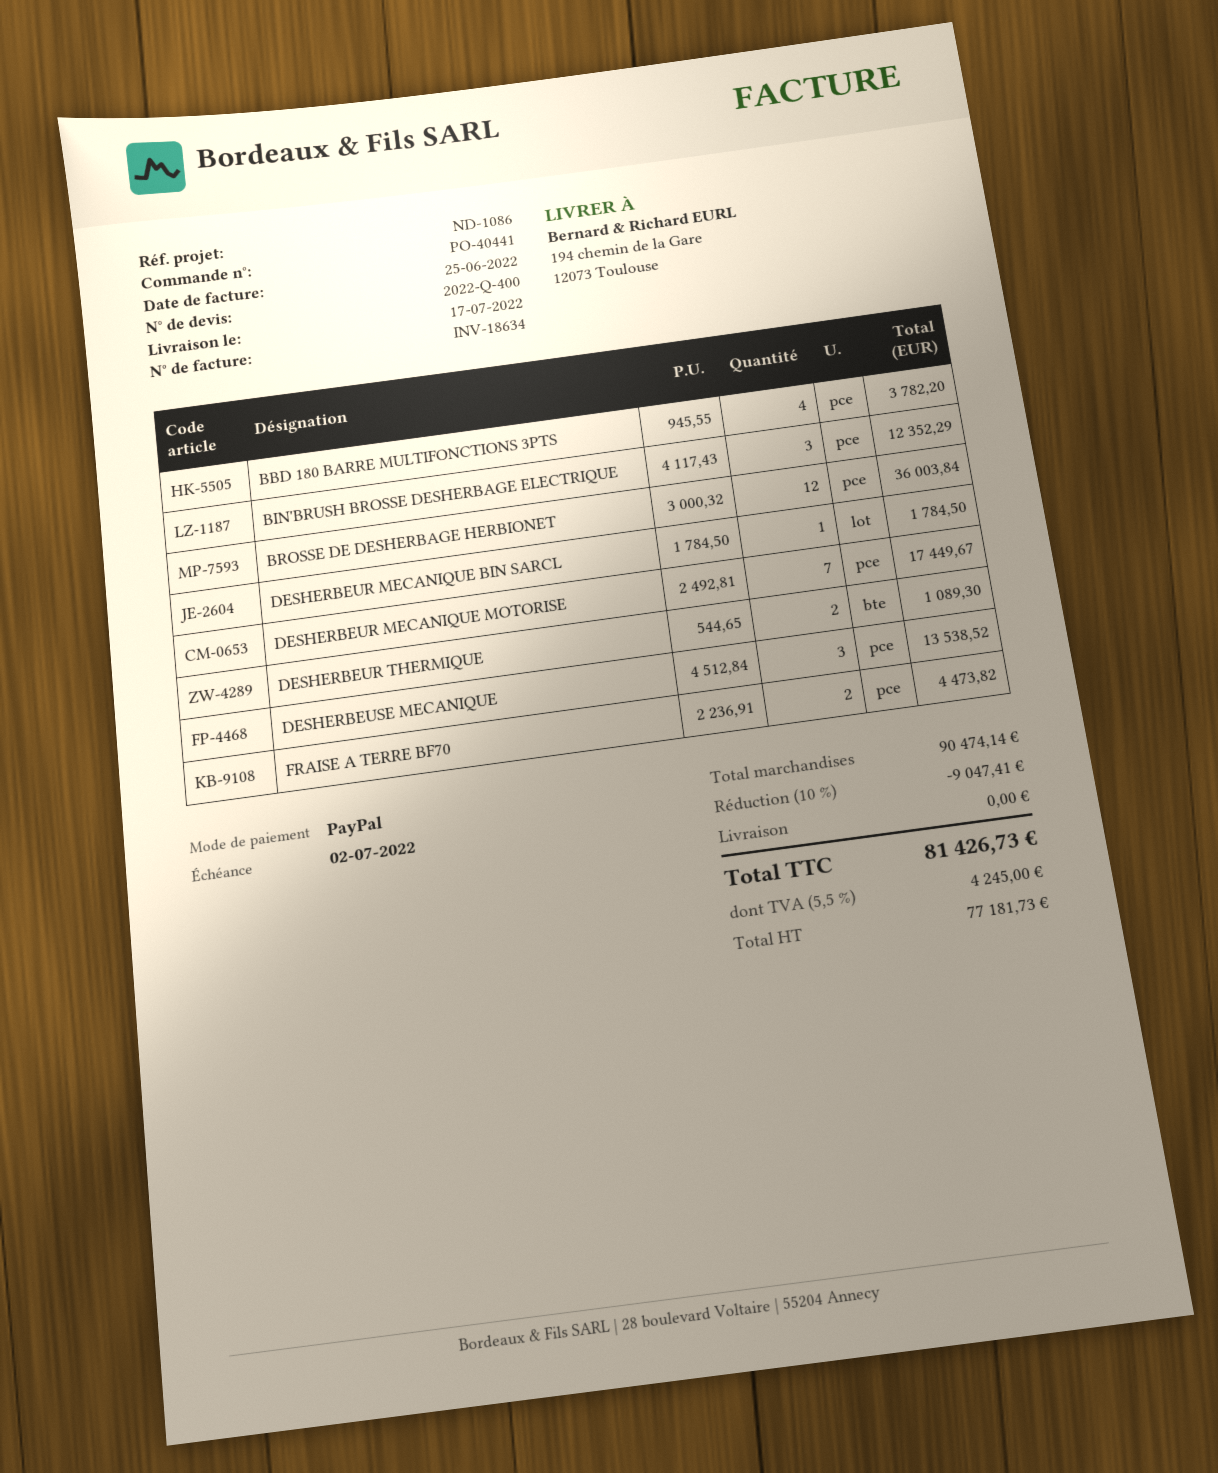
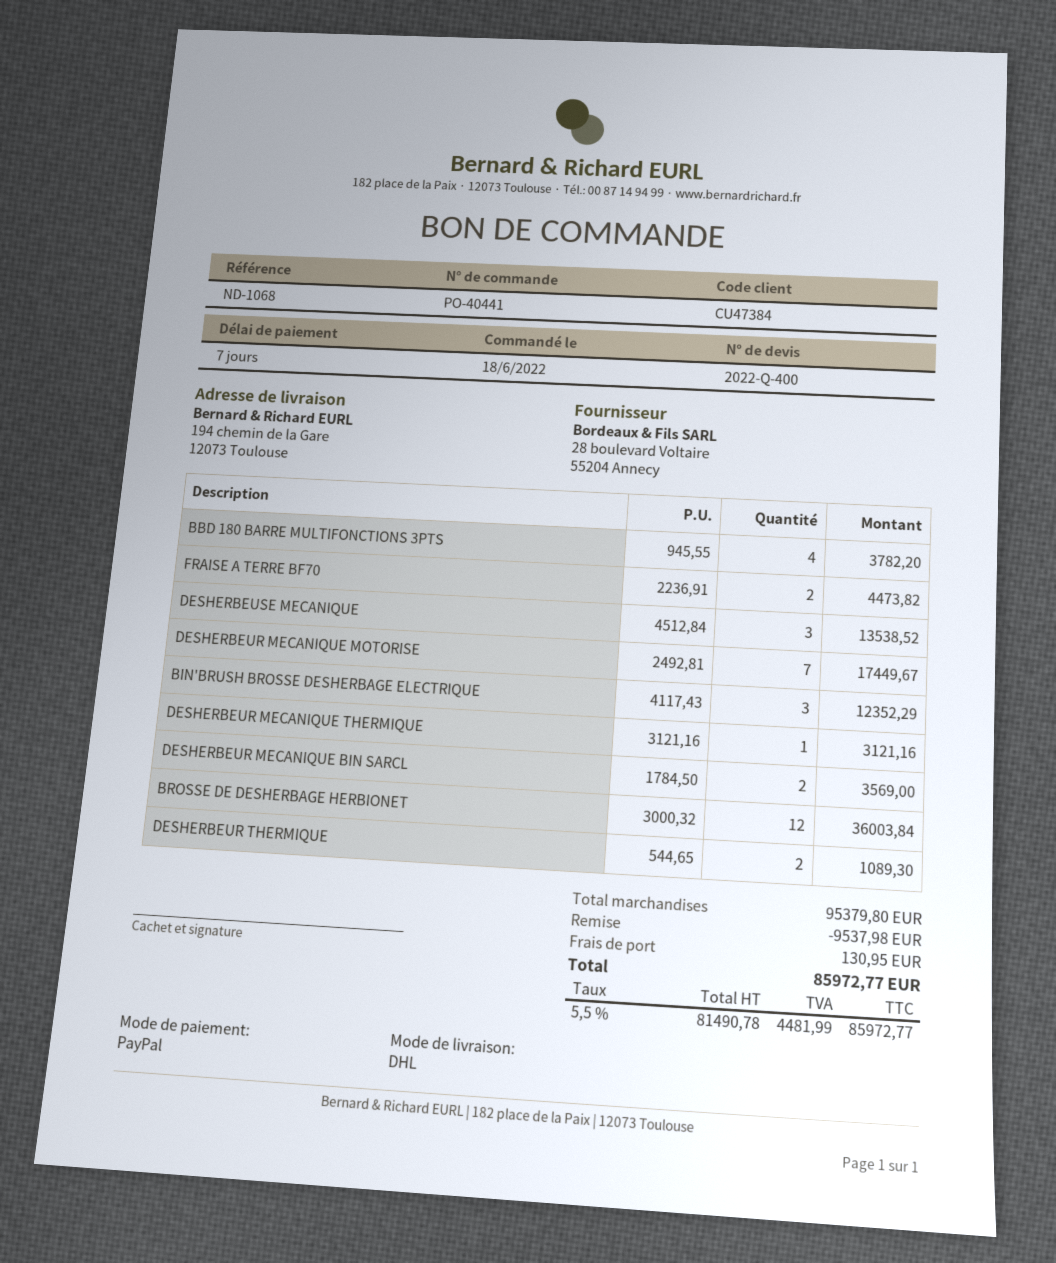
reference: ND-1086 -> ND-1068
DESHERBEUR MECANIQUE BIN SARCL: 1 x 1784.50 = 1784.50 -> 2 x 1784.50 = 3569.00
DESHERBEUR MECANIQUE THERMIQUE: none -> 1 x 3121.16 = 3121.16
subtotal: 90474.14 -> 95379.80
discount: 9047.41 -> 9537.98
shipping: 0.00 -> 130.95
net: 77181.73 -> 81490.78
tax: 5.5% = 4245.00 -> 5.5% = 4481.99
total: 81426.73 -> 85972.77

